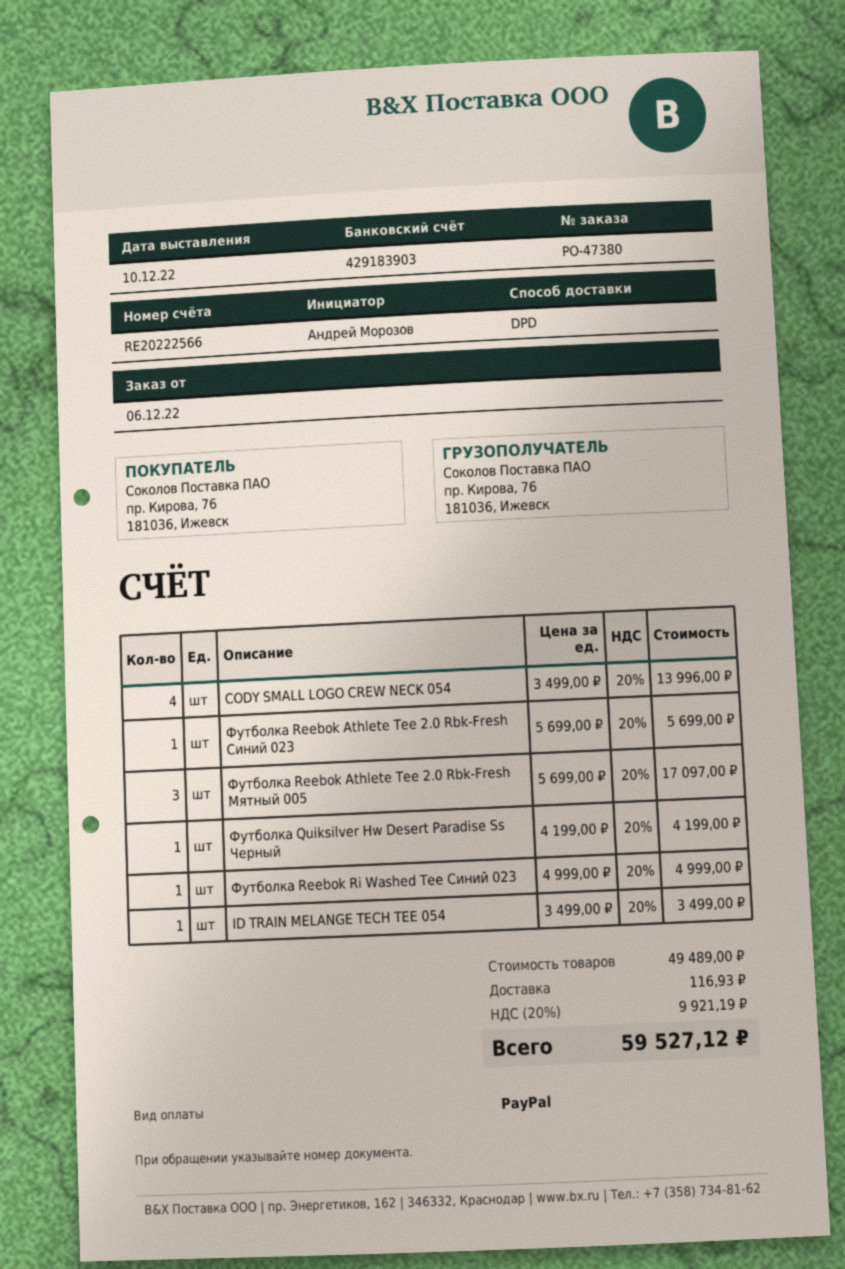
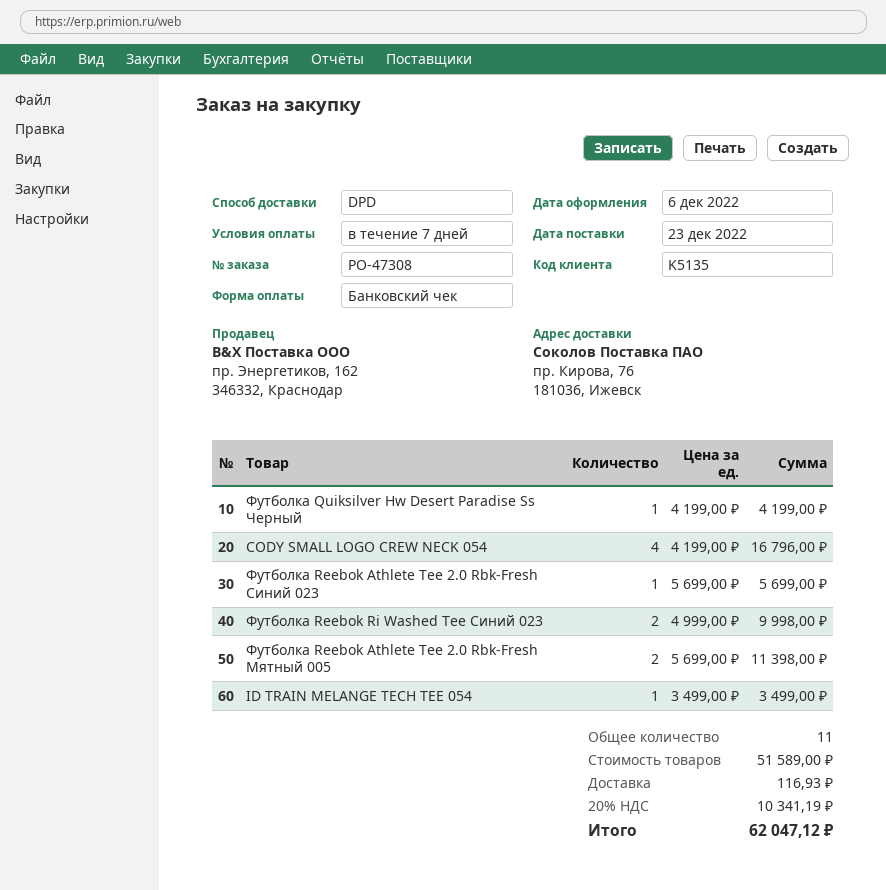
order number: PO-47380 -> PO-47308
payment method: PayPal -> cheque
CODY SMALL LOGO CREW NECK 054: 4 x 3499.00 = 13996.00 -> 4 x 4199.00 = 16796.00
Футболка Reebok Athlete Tee 2.0 Rbk-Fresh Мятный 005: 3 x 5699.00 = 17097.00 -> 2 x 5699.00 = 11398.00
Футболка Reebok Ri Washed Tee Синий 023: 1 x 4999.00 = 4999.00 -> 2 x 4999.00 = 9998.00
subtotal: 49489.00 -> 51589.00
tax: 20% = 9921.19 -> 20% = 10341.19
total: 59527.12 -> 62047.12

